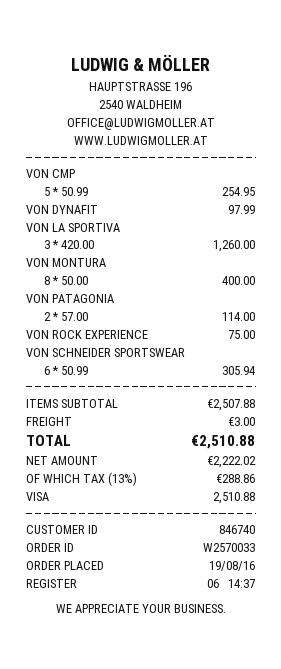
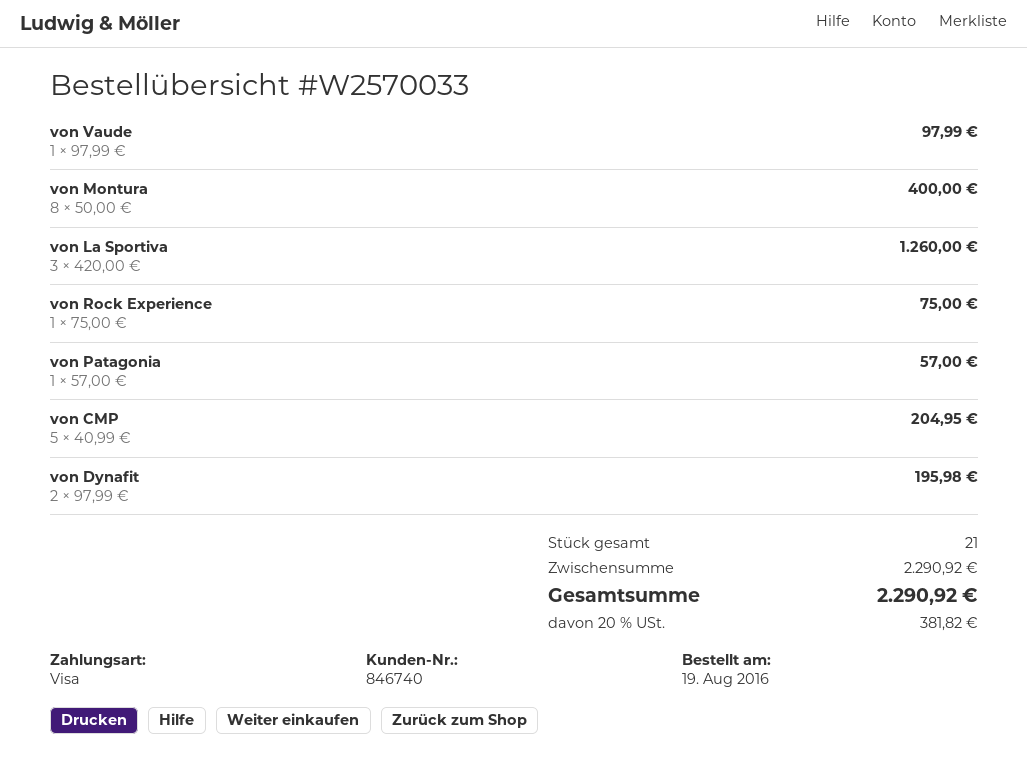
VON CMP: 5 x 50.99 = 254.95 -> 5 x 40.99 = 204.95
VON DYNAFIT: 1 x 97.99 = 97.99 -> 2 x 97.99 = 195.98
VON PATAGONIA: 2 x 57.00 = 114.00 -> 1 x 57.00 = 57.00
VON SCHNEIDER SPORTSWEAR: 6 x 50.99 = 305.94 -> none
von Vaude: none -> 1 x 97.99 = 97.99
subtotal: 2507.88 -> 2290.92
shipping: 3.00 -> none
tax: 13% = 288.86 -> 20% = 381.82
total: 2510.88 -> 2290.92

